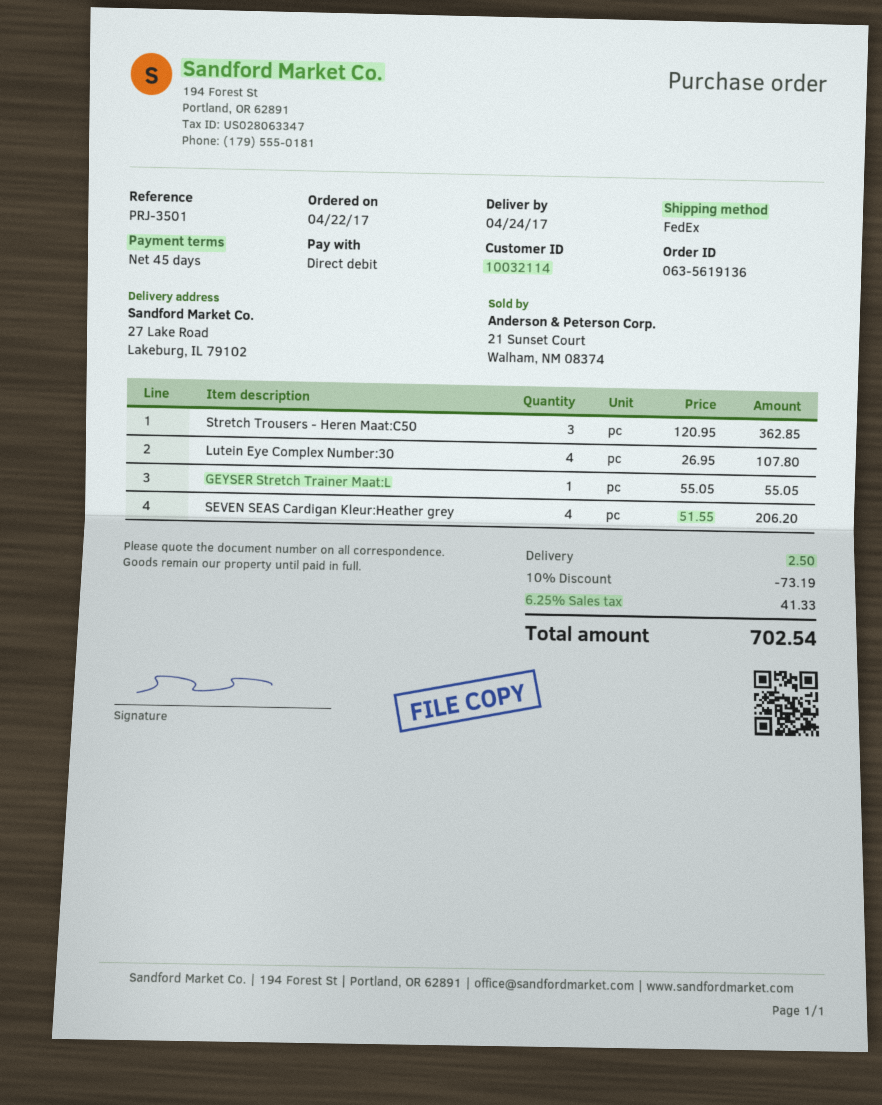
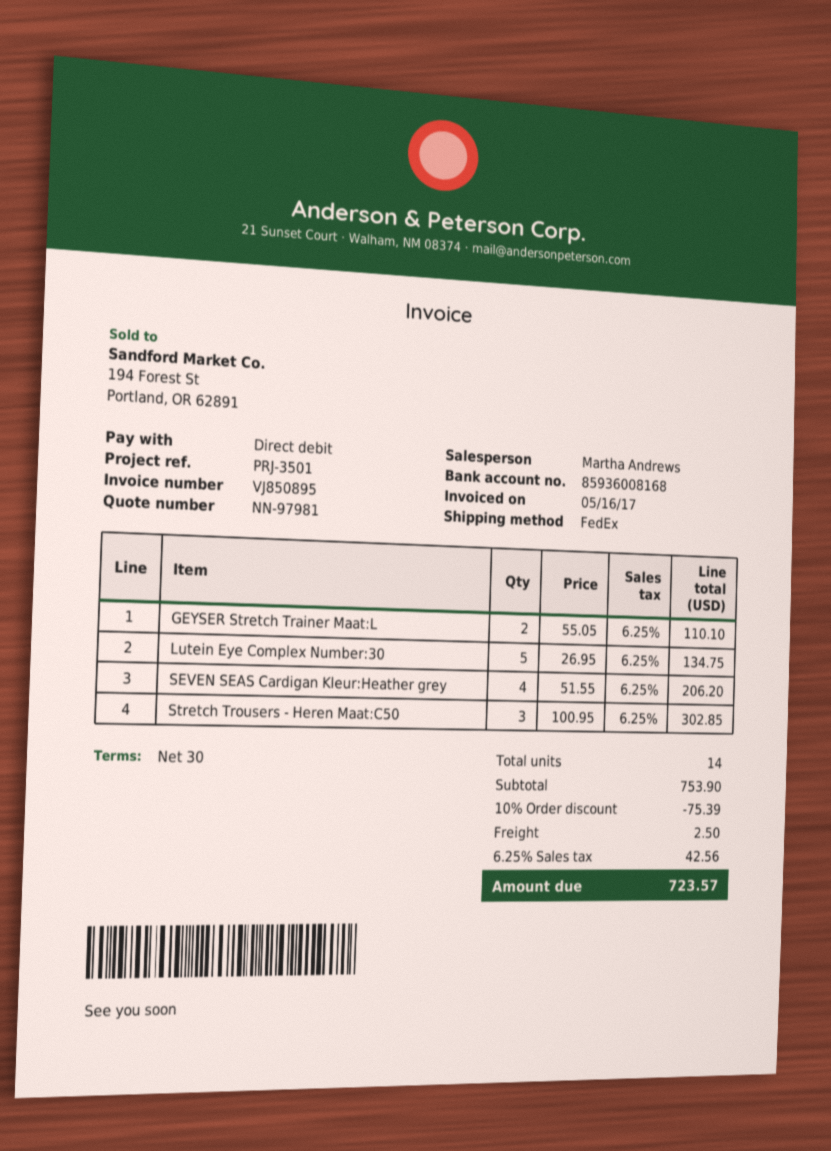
payment terms: 45 days -> 30 days
Stretch Trousers - Heren Maat:C50: 3 x 120.95 = 362.85 -> 3 x 100.95 = 302.85
Lutein Eye Complex Number:30: 4 x 26.95 = 107.80 -> 5 x 26.95 = 134.75
GEYSER Stretch Trainer Maat:L: 1 x 55.05 = 55.05 -> 2 x 55.05 = 110.10
discount: 10% = 73.19 -> 10% = 75.39
tax: 6.25% = 41.33 -> 6.25% = 42.56
total: 702.54 -> 723.57

